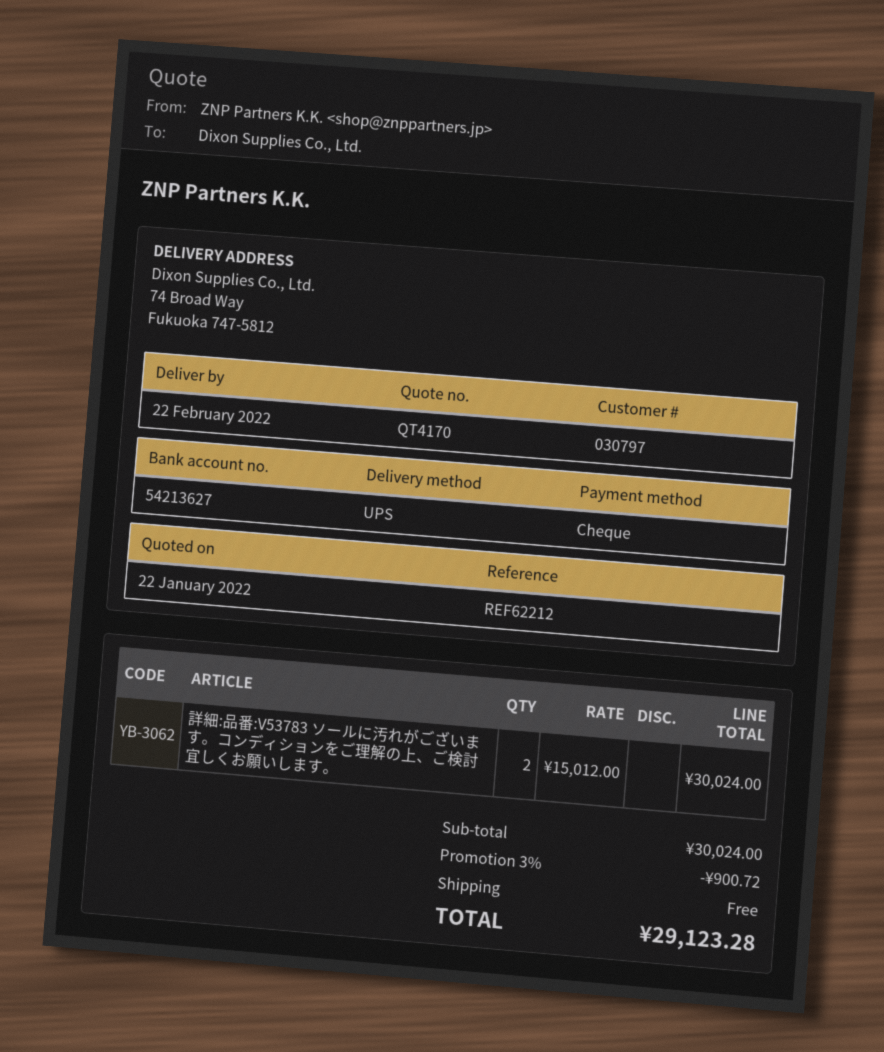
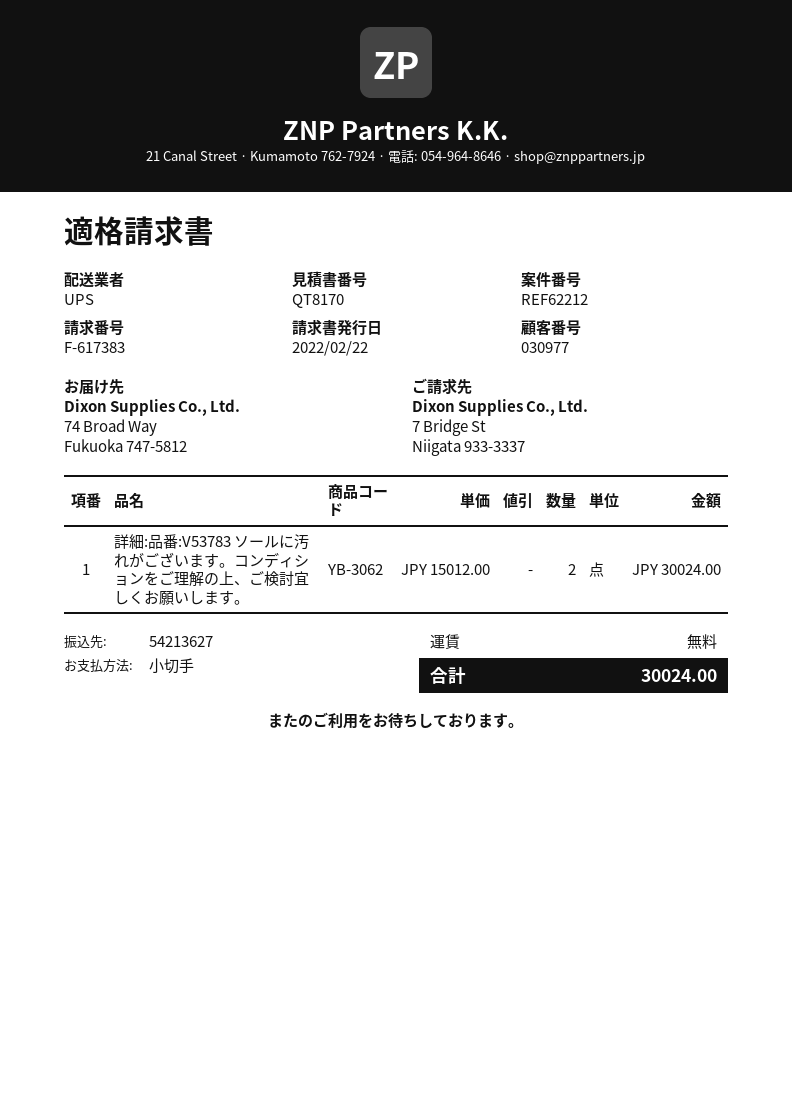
quote number: QT4170 -> QT8170
customer number: 030797 -> 030977
discount: 3% = 900.72 -> none
total: 29123.28 -> 30024.00

